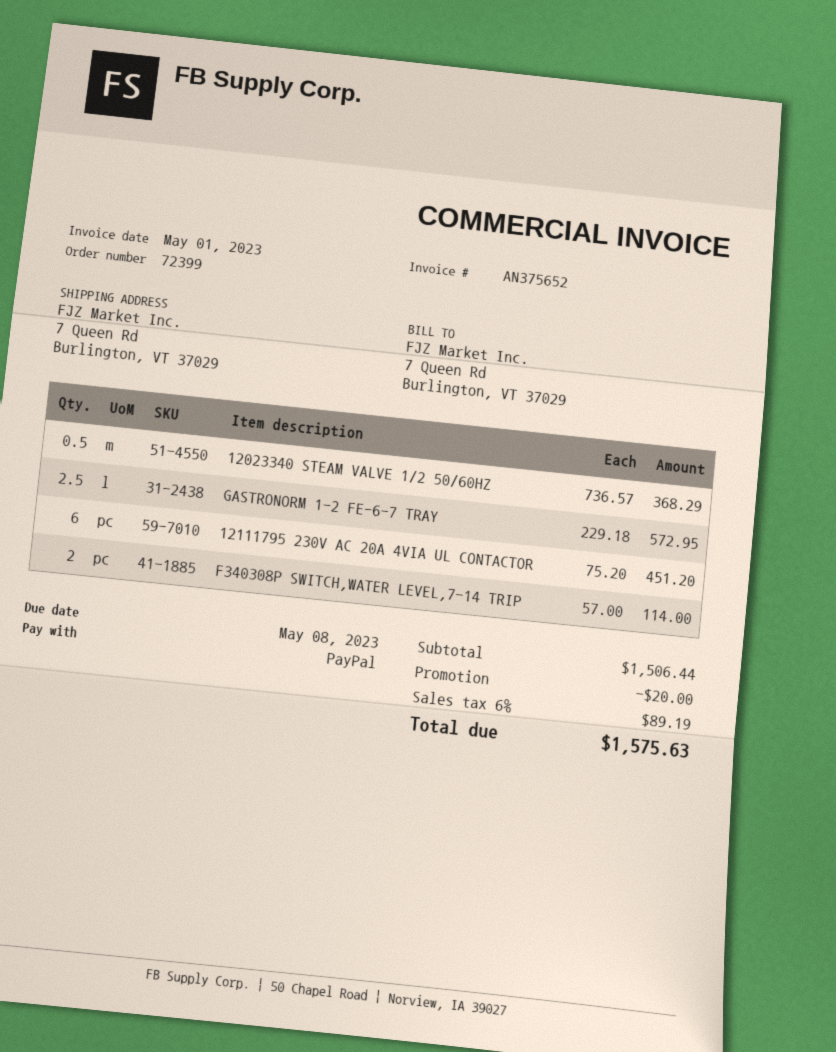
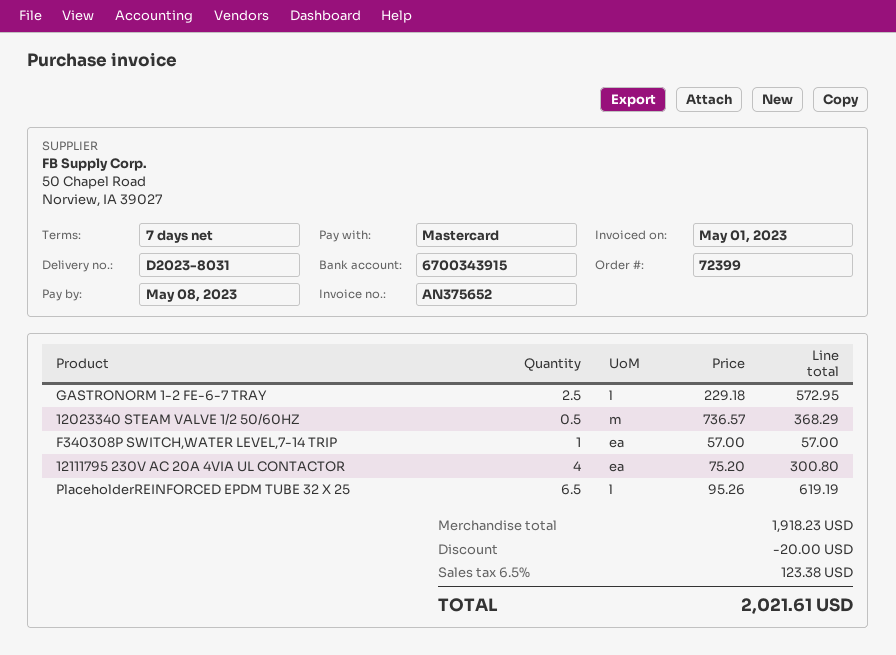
payment method: PayPal -> Mastercard
12111795 230V AC 20A 4VIA UL CONTACTOR: 6 x 75.20 = 451.20 -> 4 x 75.20 = 300.80
F340308P SWITCH,WATER LEVEL,7-14 TRIP: 2 x 57.00 = 114.00 -> 1 x 57.00 = 57.00
PlaceholderREINFORCED EPDM TUBE 32 X 25: none -> 6.5 x 95.26 = 619.19
subtotal: 1506.44 -> 1918.23
tax: 6% = 89.19 -> 6.5% = 123.38
total: 1575.63 -> 2021.61

